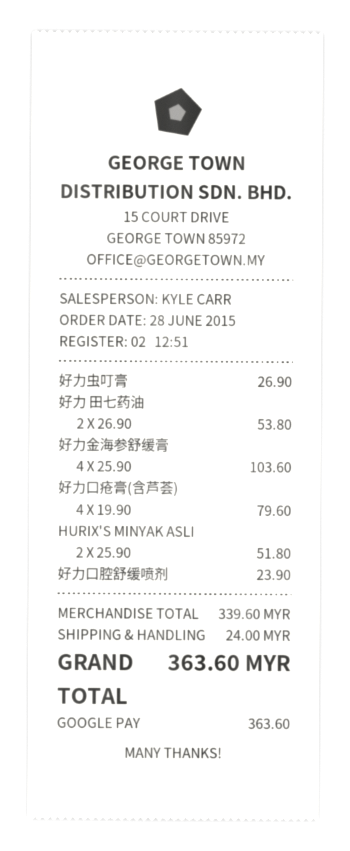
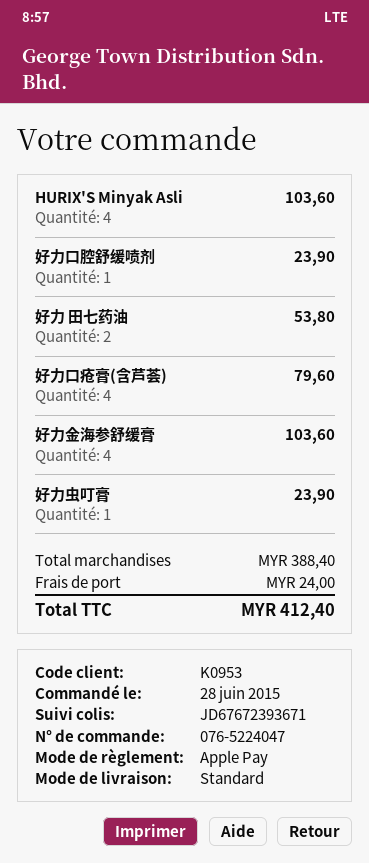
payment method: Google Pay -> Apple Pay
好力虫叮膏: 1 for 26.90 -> 1 for 23.90
HURIX'S MINYAK ASLI: 2 for 51.80 -> 4 for 103.60
subtotal: 339.60 -> 388.40
total: 363.60 -> 412.40

